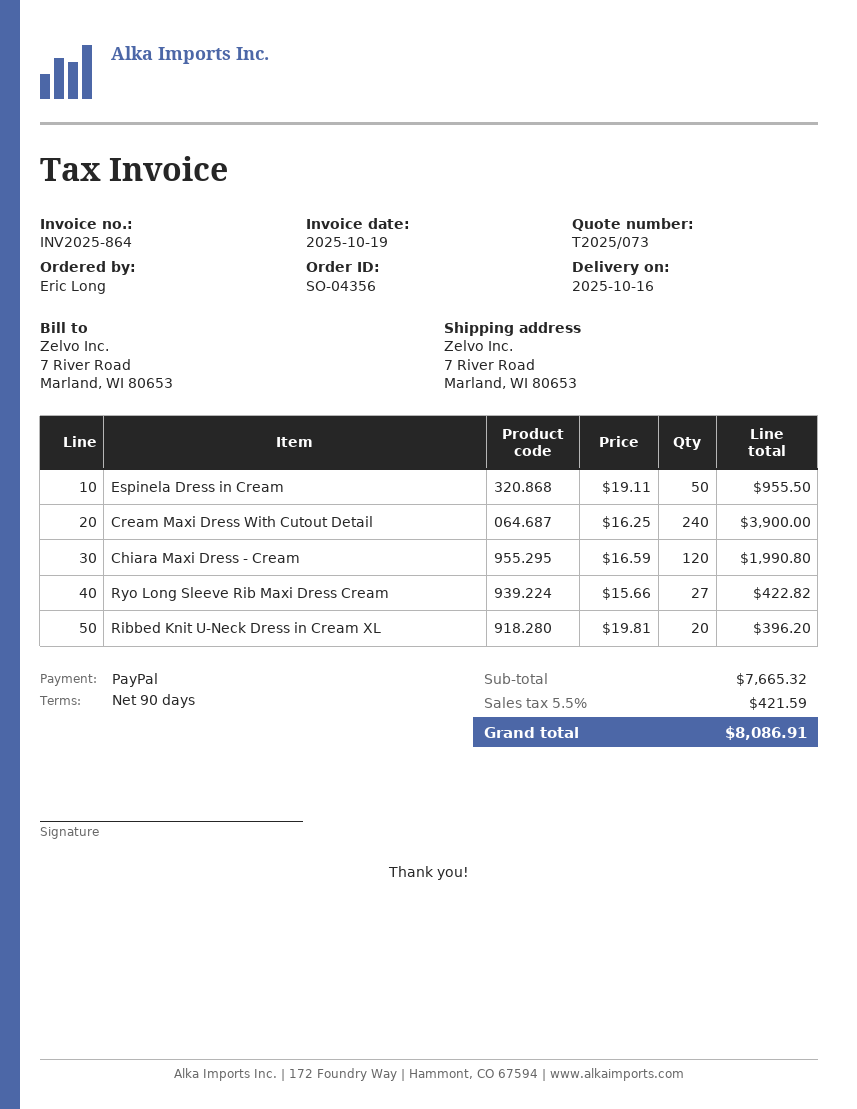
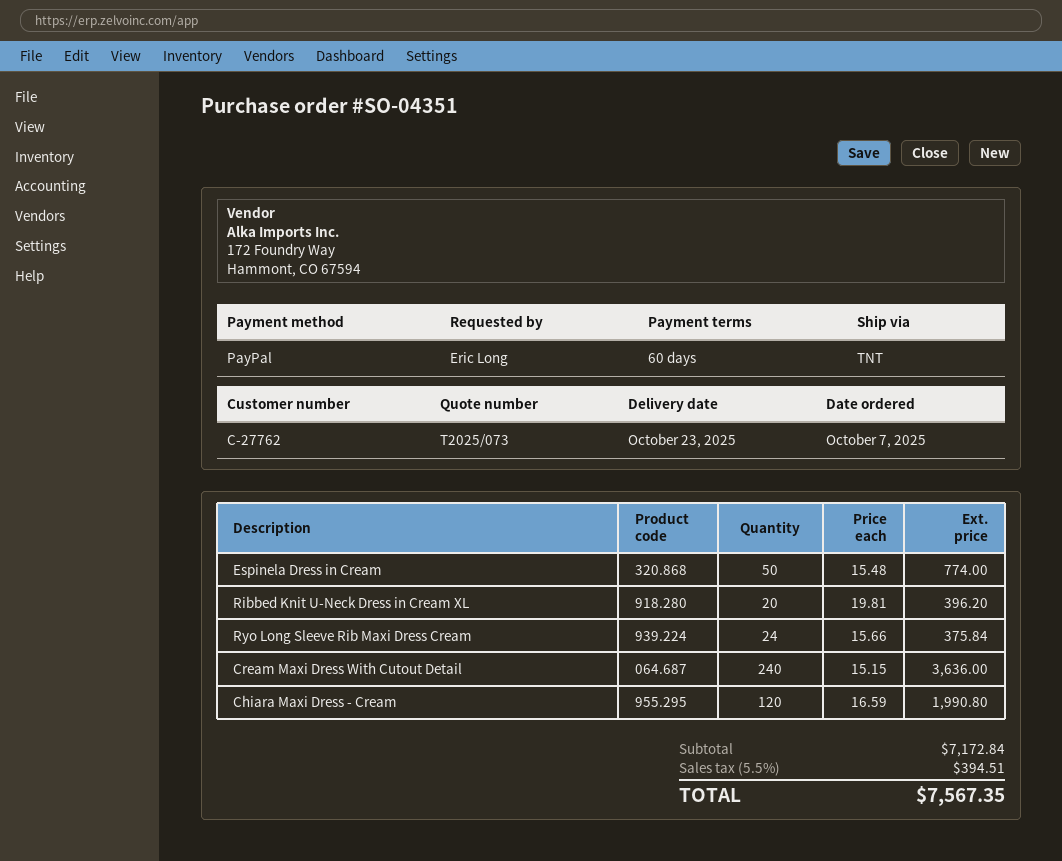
order number: SO-04356 -> SO-04351
delivery date: 2025-10-16 -> 2025-10-23
payment terms: 90 days -> 60 days
Espinela Dress in Cream: 50 x 19.11 = 955.50 -> 50 x 15.48 = 774.00
Cream Maxi Dress With Cutout Detail: 240 x 16.25 = 3900.00 -> 240 x 15.15 = 3636.00
Ryo Long Sleeve Rib Maxi Dress Cream: 27 x 15.66 = 422.82 -> 24 x 15.66 = 375.84
subtotal: 7665.32 -> 7172.84
tax: 5.5% = 421.59 -> 5.5% = 394.51
total: 8086.91 -> 7567.35

